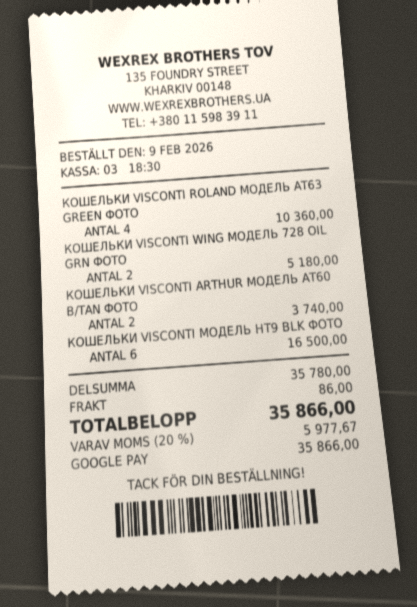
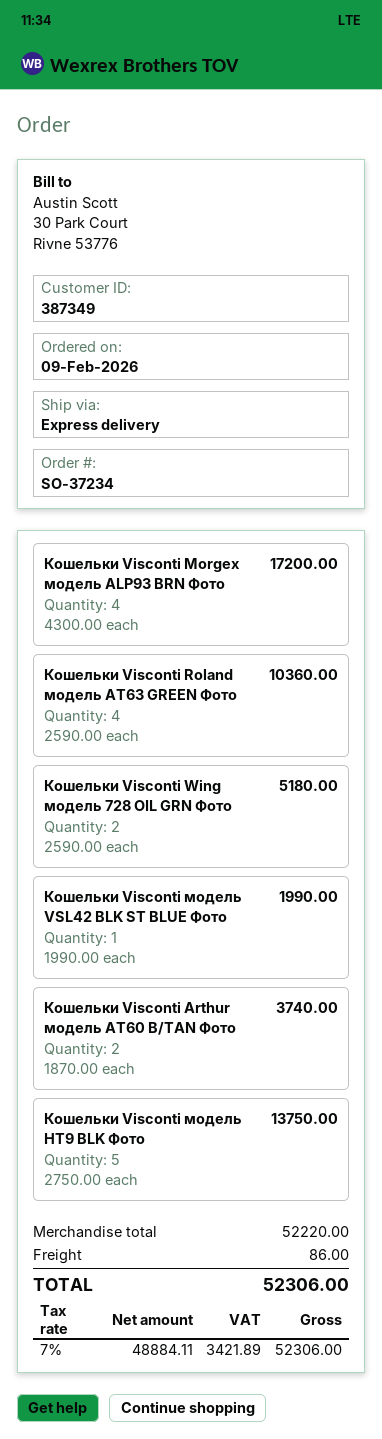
КОШЕЛЬКИ VISCONTI МОДЕЛЬ HT9 BLK ФОТО: 6 for 16500.00 -> 5 for 13750.00
Кошельки Visconti Morgex модель ALP93 BRN Фото: none -> 4 for 17200.00
Кошельки Visconti модель VSL42 BLK ST BLUE Фото: none -> 1 for 1990.00
subtotal: 35780.00 -> 52220.00
tax: 20% = 5977.67 -> 7% = 3421.89
total: 35866.00 -> 52306.00

